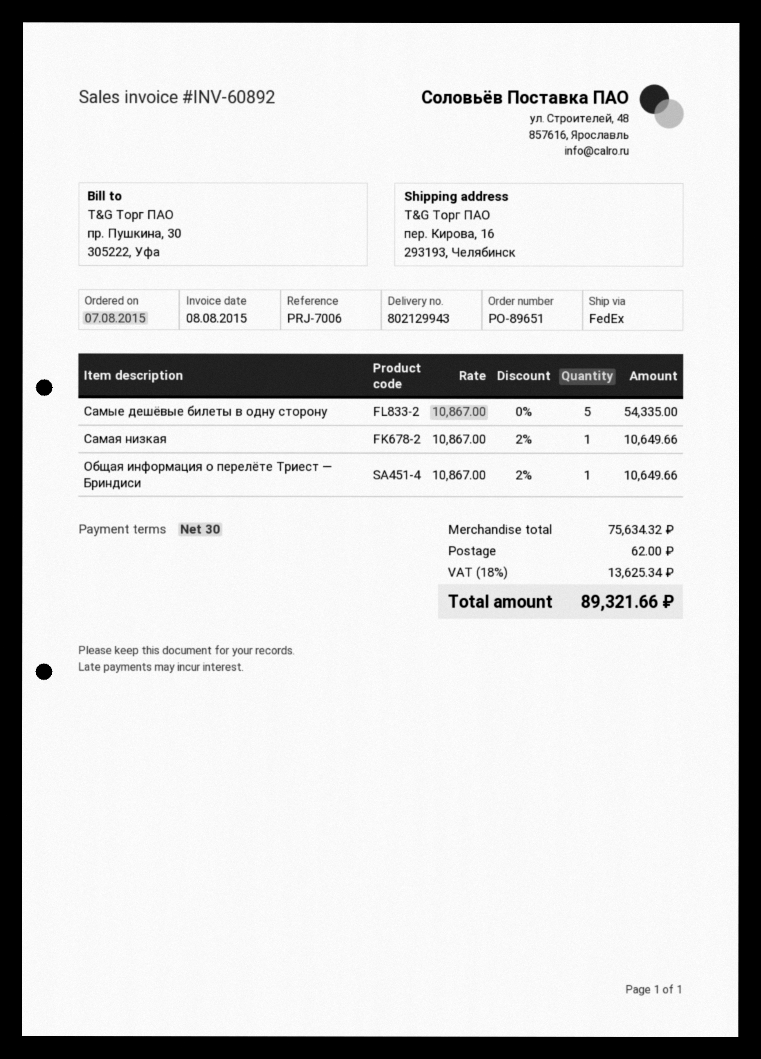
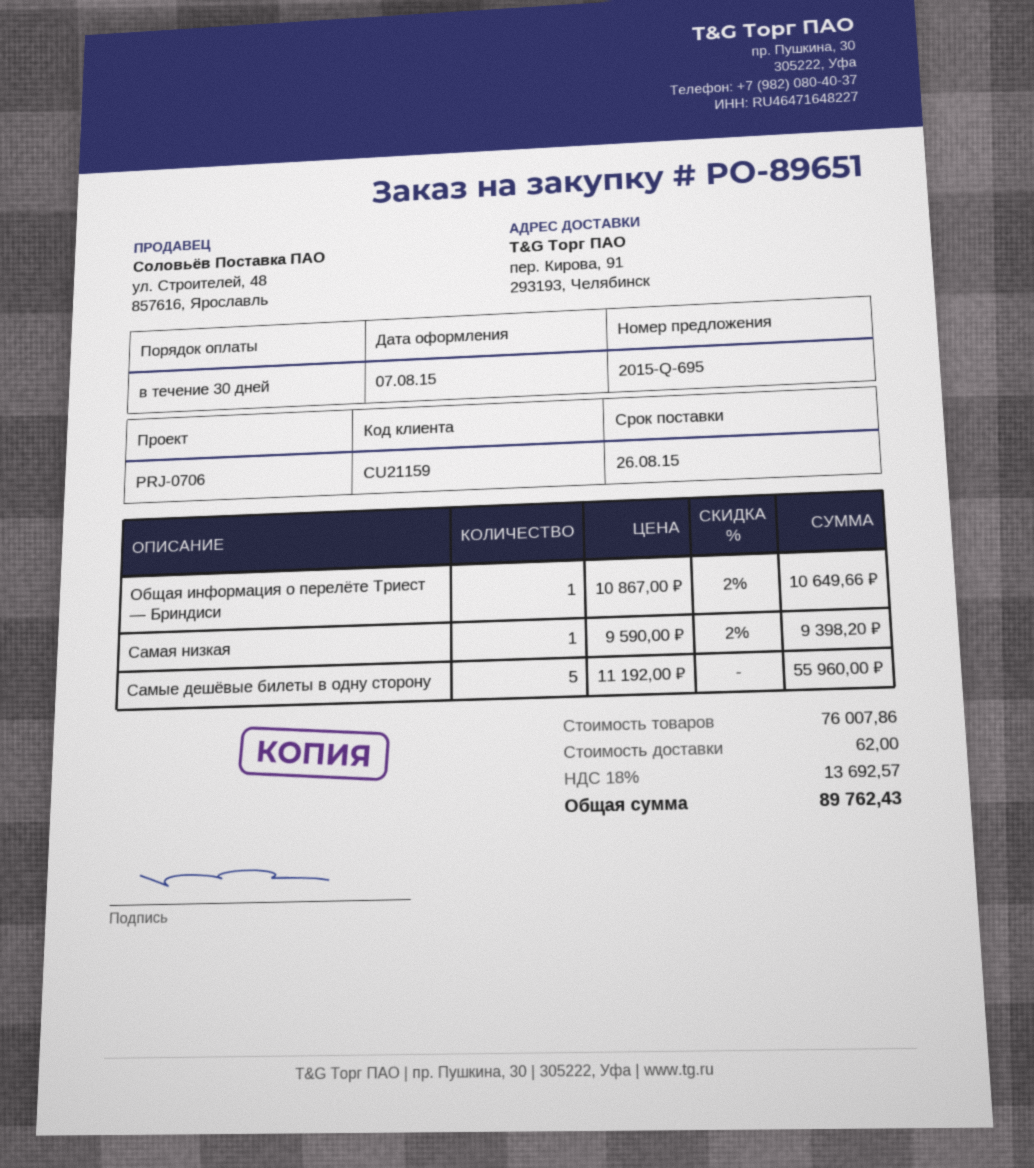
reference: PRJ-7006 -> PRJ-0706
ship to: пер. Кирова, 16, 293193, Челябинск -> пер. Кирова, 91, 293193, Челябинск
Самые дешёвые билеты в одну сторону: 5 x 10867.00 = 54335.00 -> 5 x 11192.00 = 55960.00
Самая низкая: 1 x 10867.00 - 2% = 10649.66 -> 1 x 9590.00 - 2% = 9398.20
subtotal: 75634.32 -> 76007.86
tax: 18% = 13625.34 -> 18% = 13692.57
total: 89321.66 -> 89762.43

